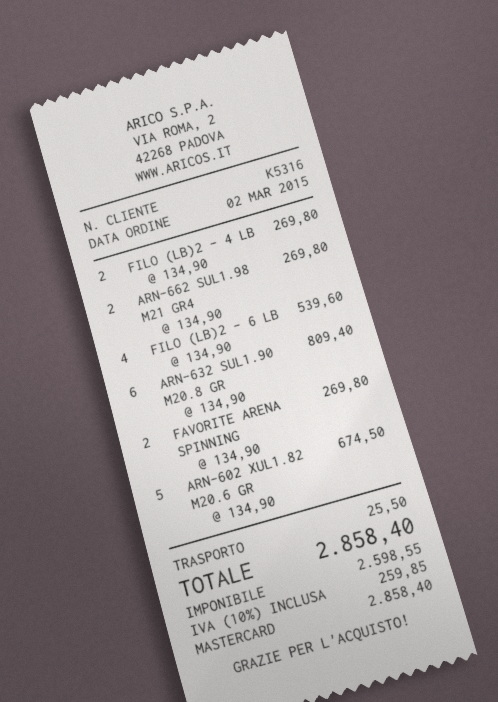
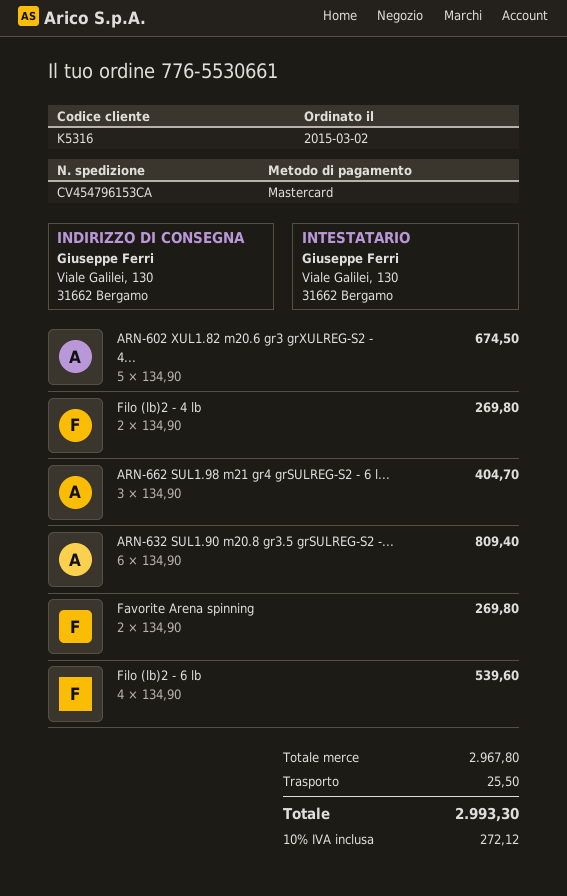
ARN-662 SUL1.98 M21 GR4: 2 x 134.90 = 269.80 -> 3 x 134.90 = 404.70
tax: 10% = 259.85 -> 10% = 272.12
total: 2858.40 -> 2993.30

